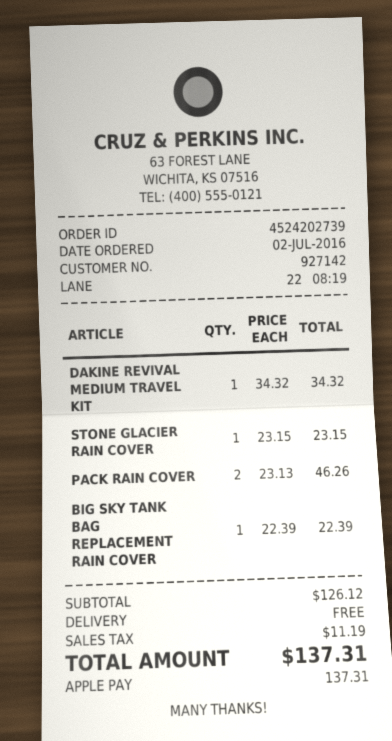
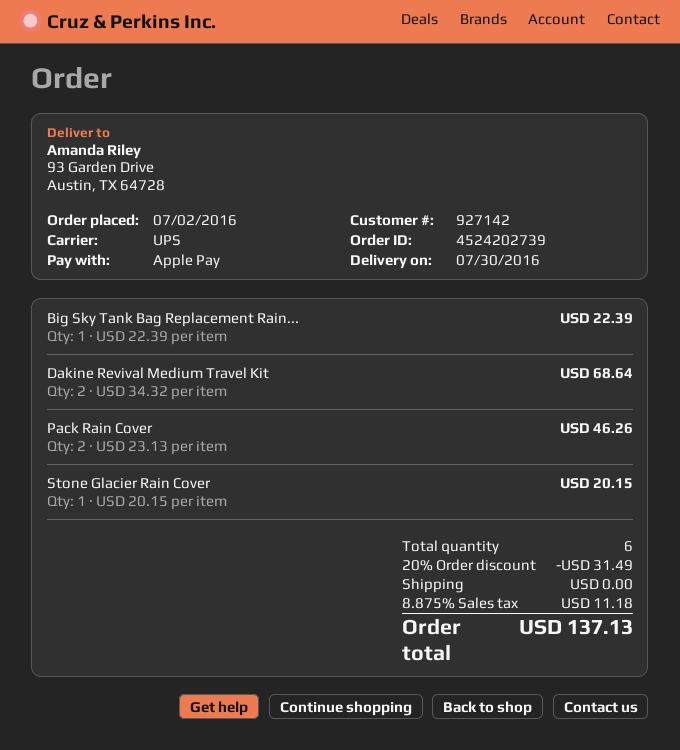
DAKINE REVIVAL MEDIUM TRAVEL KIT: 1 x 34.32 = 34.32 -> 2 x 34.32 = 68.64
STONE GLACIER RAIN COVER: 1 x 23.15 = 23.15 -> 1 x 20.15 = 20.15
discount: none -> 20% = 31.49
tax: 11.19 -> 11.18
total: 137.31 -> 137.13

